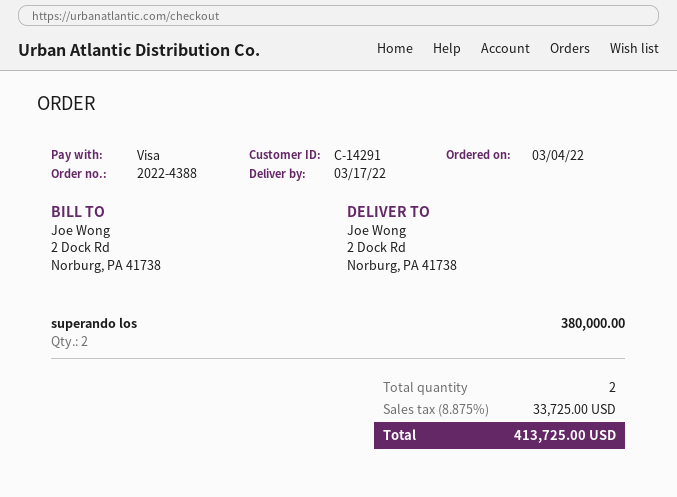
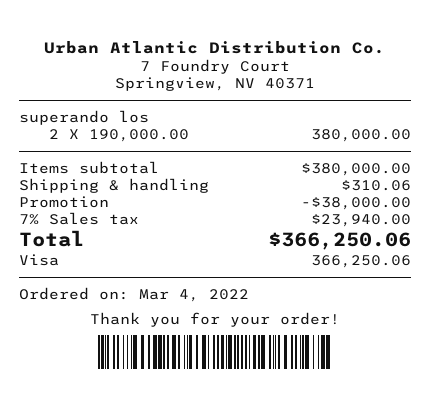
discount: none -> 38000.00
shipping: none -> 310.06
tax: 8.875% = 33725.00 -> 7% = 23940.00
total: 413725.00 -> 366250.06

